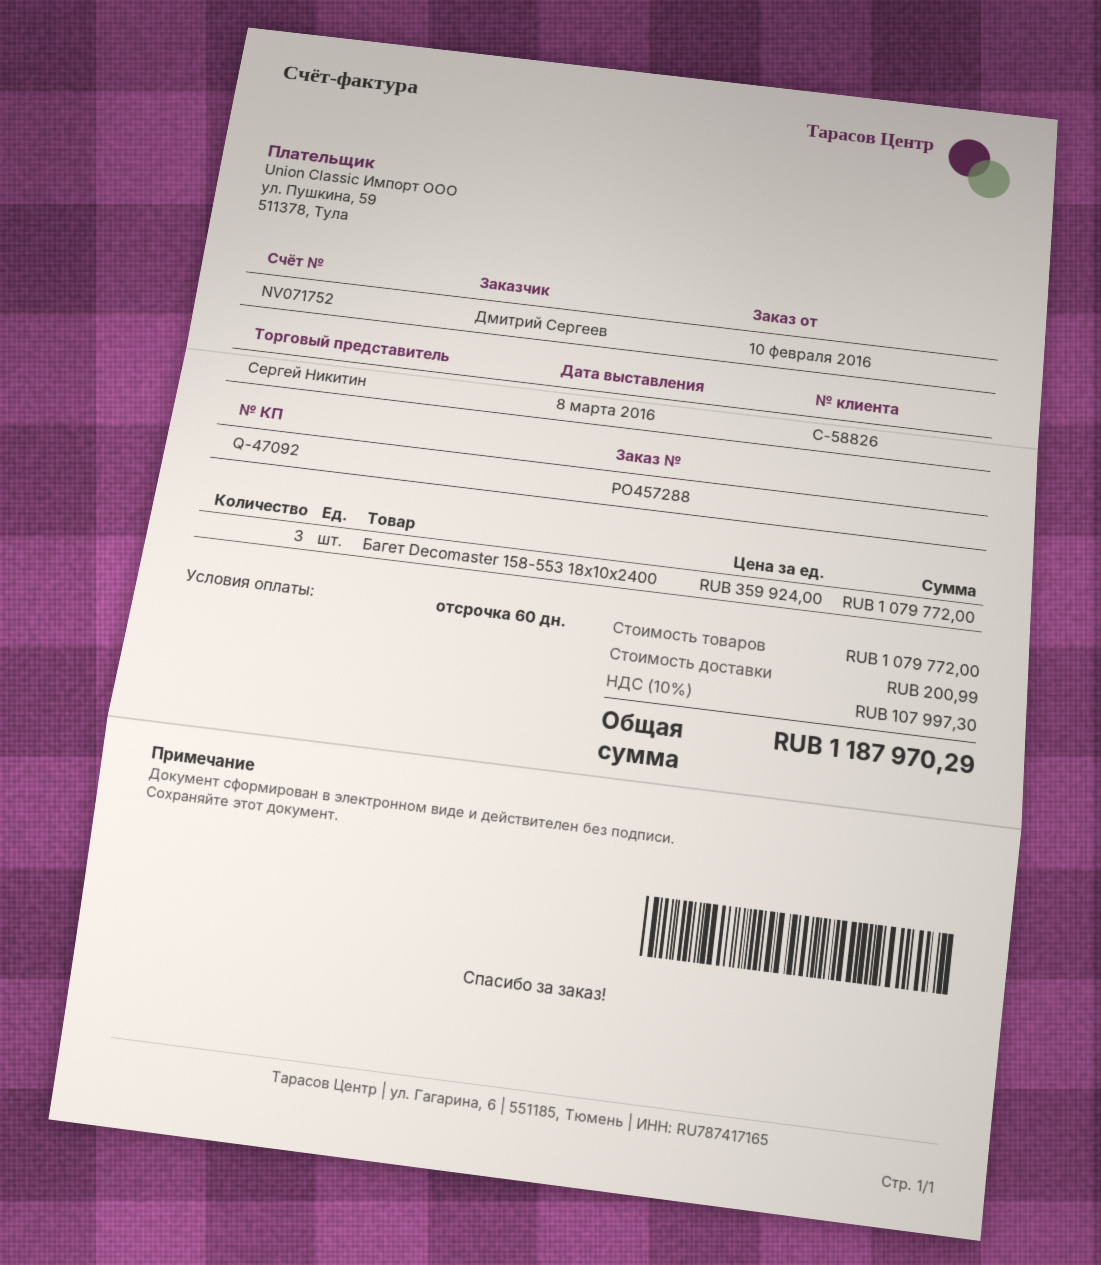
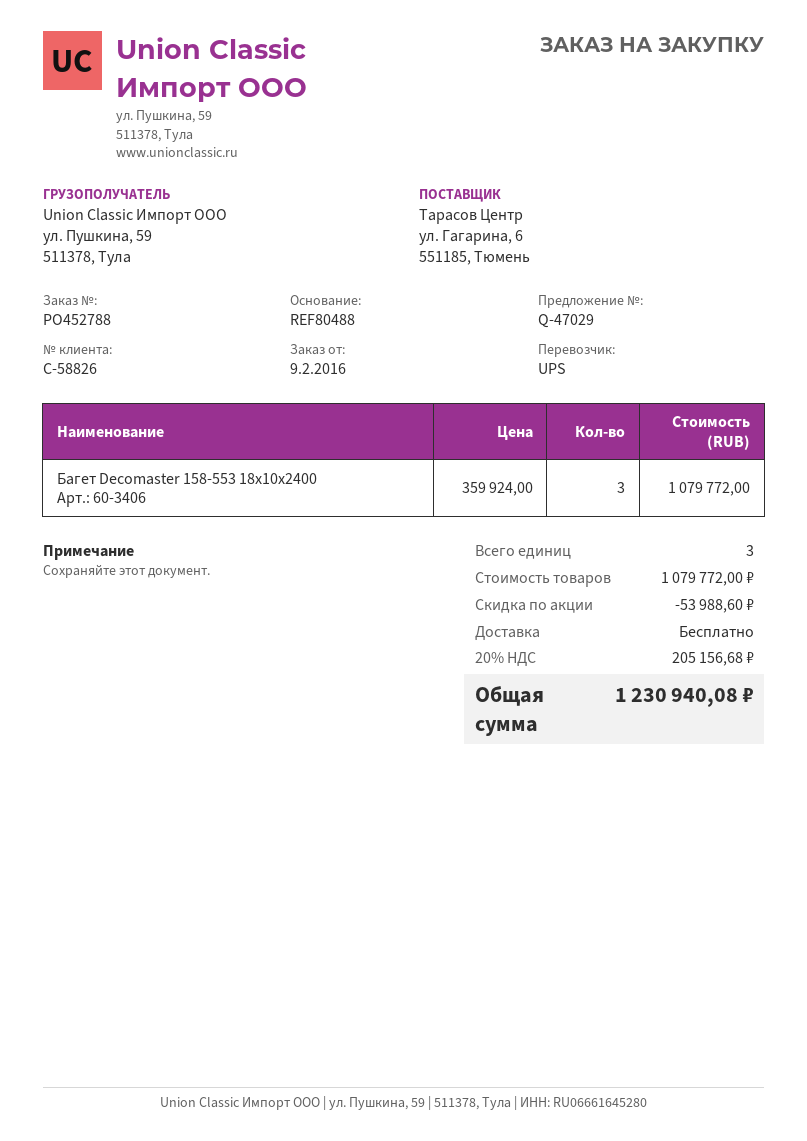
quote number: Q-47092 -> Q-47029
order number: PO457288 -> PO452788
order date: 2016-02-10 -> 2016-02-09
discount: none -> 53988.60
shipping: 200.99 -> 0.00
tax: 10% = 107997.30 -> 20% = 205156.68
total: 1187970.29 -> 1230940.08

